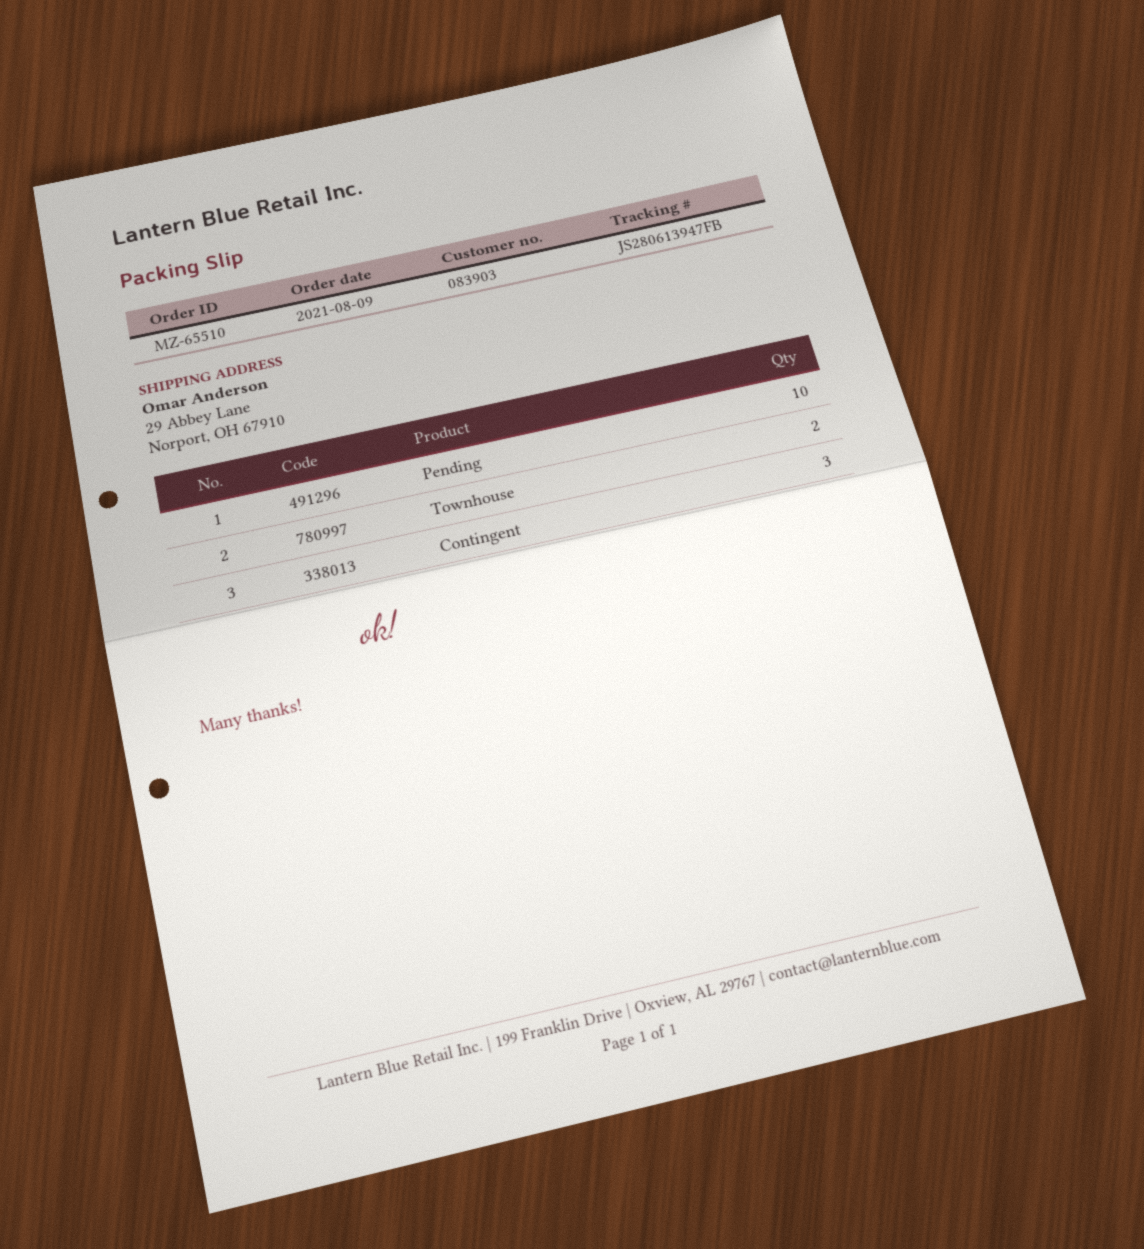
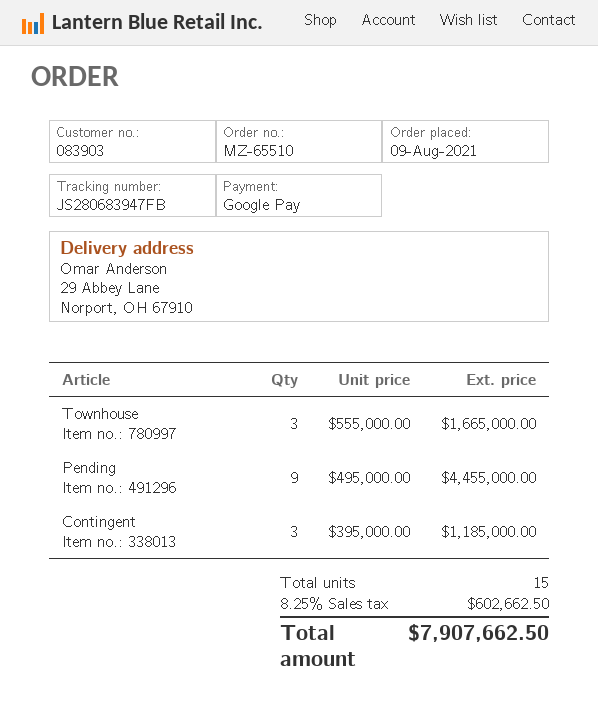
tracking number: JS280613947FB -> JS280683947FB
Pending: 10 -> 9
Townhouse: 2 -> 3

